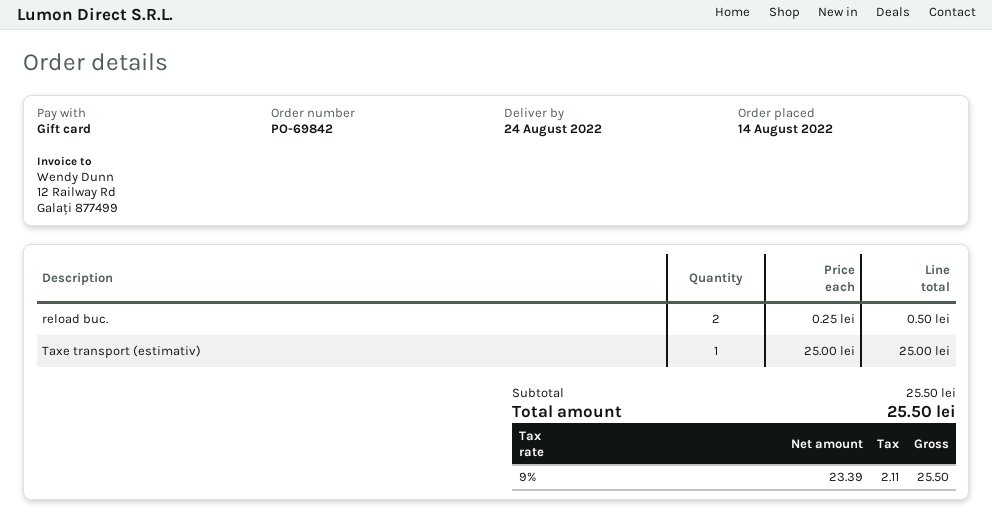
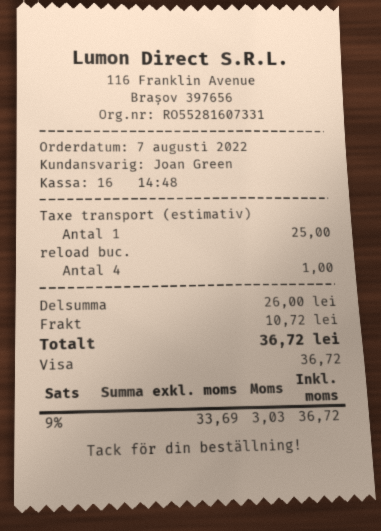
order date: 2022-08-14 -> 2022-08-07
payment method: gift card -> Visa
reload buc.: 2 for 0.50 -> 4 for 1.00
subtotal: 25.50 -> 26.00
shipping: none -> 10.72
net: 23.39 -> 33.69
tax: 9% = 2.11 -> 9% = 3.03
total: 25.50 -> 36.72

